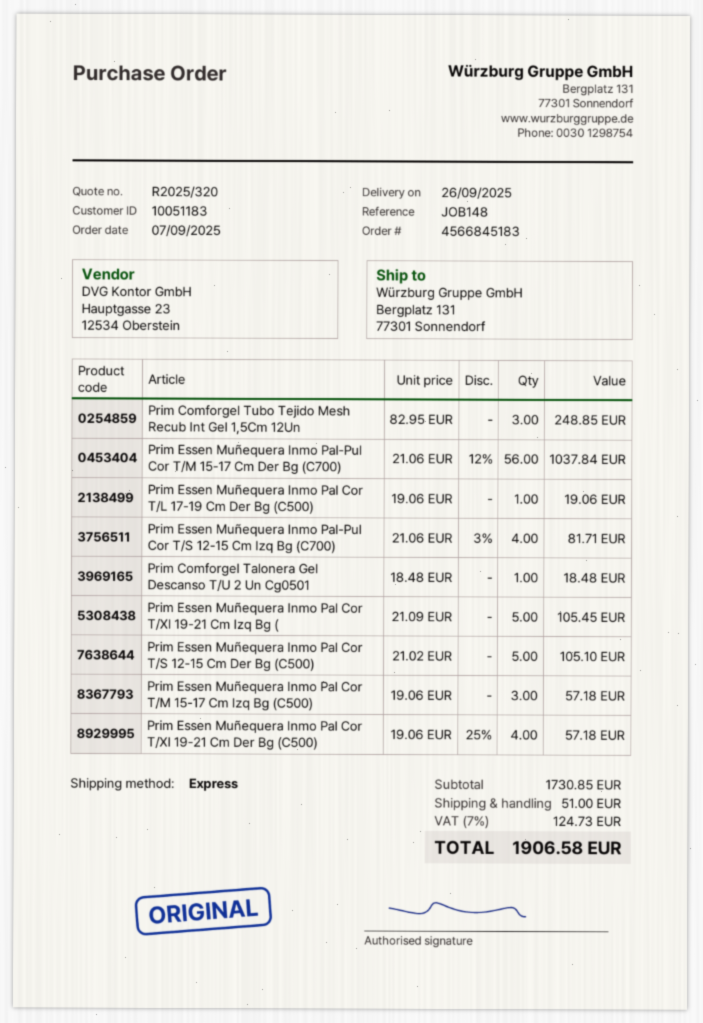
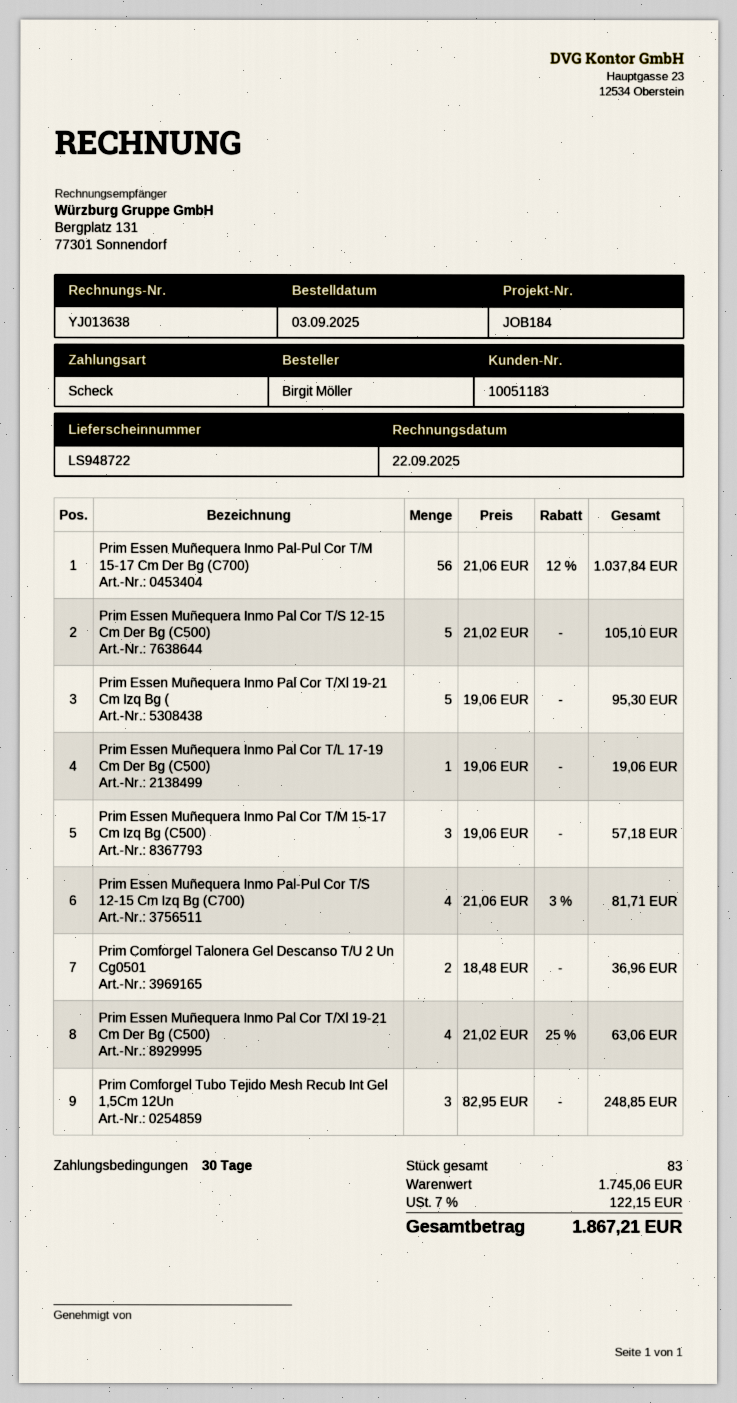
order date: 2025-09-07 -> 2025-09-03
reference: JOB148 -> JOB184
Prim Comforgel Talonera Gel Descanso T/U 2 Un Cg0501: 1 x 18.48 = 18.48 -> 2 x 18.48 = 36.96
Prim Essen Muñequera Inmo Pal Cor T/Xl 19-21 Cm Izq Bg (: 5 x 21.09 = 105.45 -> 5 x 19.06 = 95.30
Prim Essen Muñequera Inmo Pal Cor T/Xl 19-21 Cm Der Bg (C500): 4 x 19.06 - 25% = 57.18 -> 4 x 21.02 - 25% = 63.06
subtotal: 1730.85 -> 1745.06
shipping: 51.00 -> none
tax: 7% = 124.73 -> 7% = 122.15
total: 1906.58 -> 1867.21

